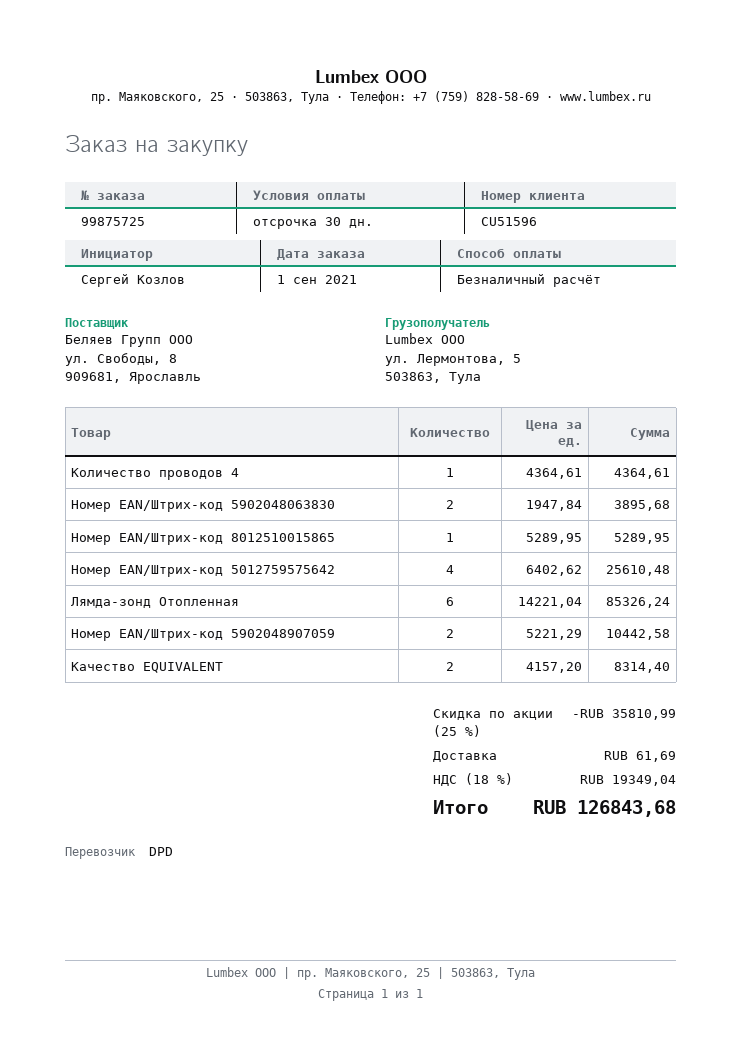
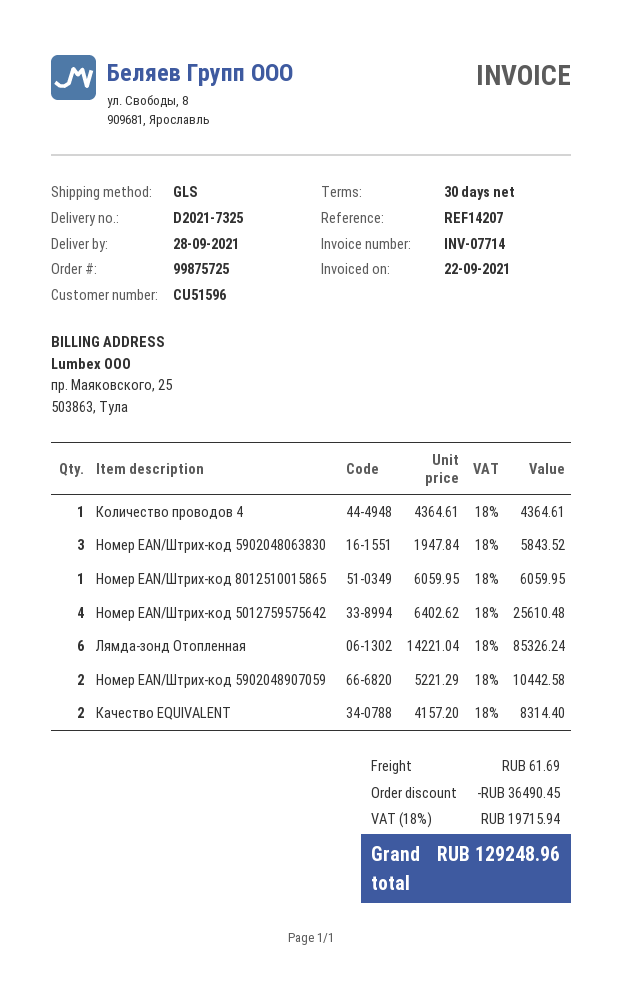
shipping method: DPD -> GLS
Номер EAN/Штрих-код 5902048063830: 2 x 1947.84 = 3895.68 -> 3 x 1947.84 = 5843.52
Номер EAN/Штрих-код 8012510015865: 1 x 5289.95 = 5289.95 -> 1 x 6059.95 = 6059.95
discount: 35810.99 -> 36490.45
tax: 18% = 19349.04 -> 18% = 19715.94
total: 126843.68 -> 129248.96

